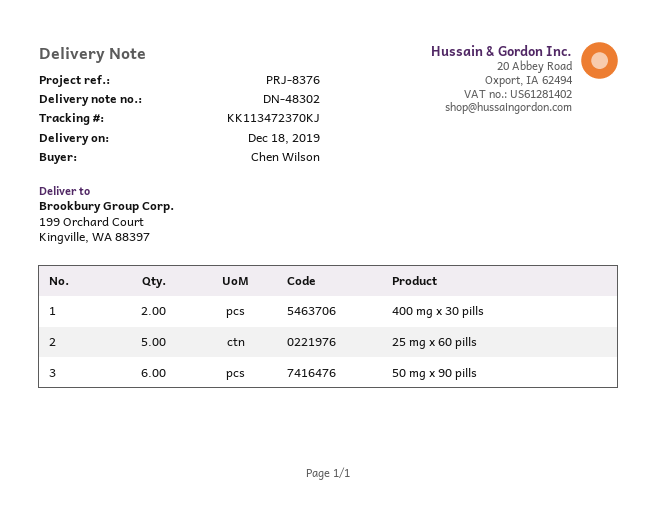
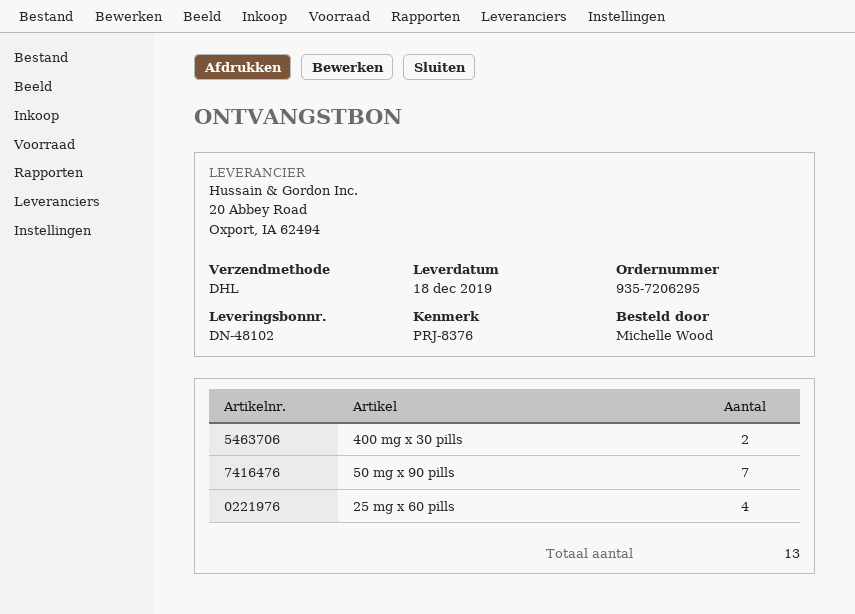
delivery note number: DN-48302 -> DN-48102
ordered by: Chen Wilson -> Michelle Wood
25 mg x 60 pills: 5 -> 4
50 mg x 90 pills: 6 -> 7

